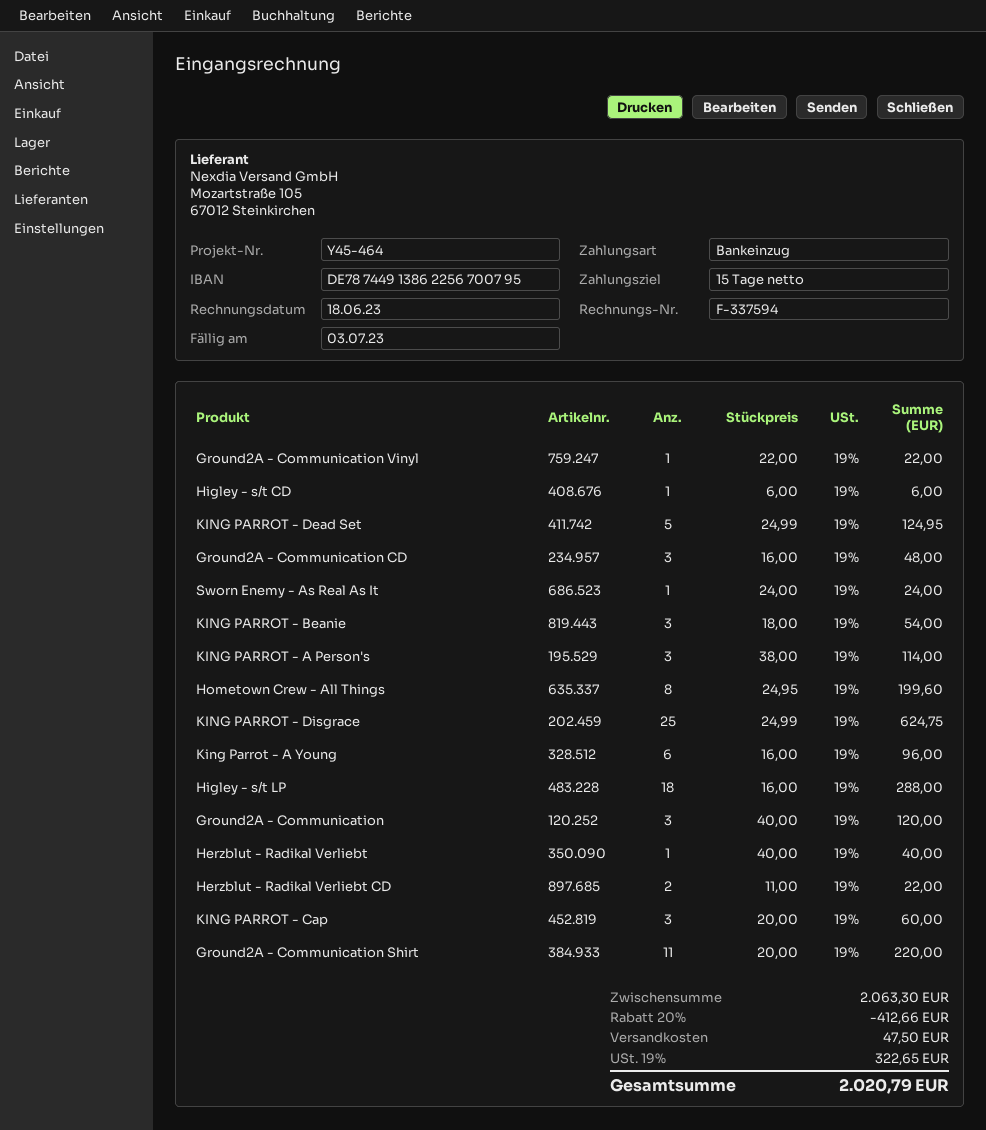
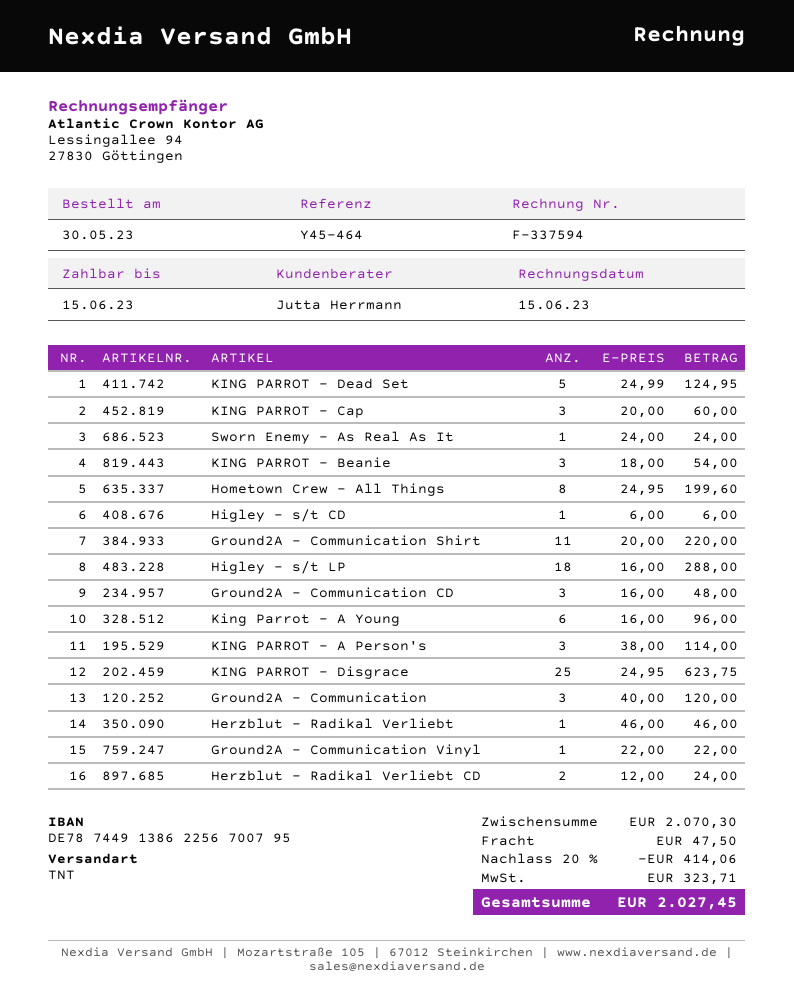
invoice date: 2023-06-18 -> 2023-06-15
due date: 2023-07-03 -> 2023-06-15
KING PARROT - Disgrace: 25 x 24.99 = 624.75 -> 25 x 24.95 = 623.75
Herzblut - Radikal Verliebt: 1 x 40.00 = 40.00 -> 1 x 46.00 = 46.00
Herzblut - Radikal Verliebt CD: 2 x 11.00 = 22.00 -> 2 x 12.00 = 24.00
subtotal: 2063.30 -> 2070.30
discount: 20% = 412.66 -> 20% = 414.06
tax: 322.65 -> 323.71
total: 2020.79 -> 2027.45

